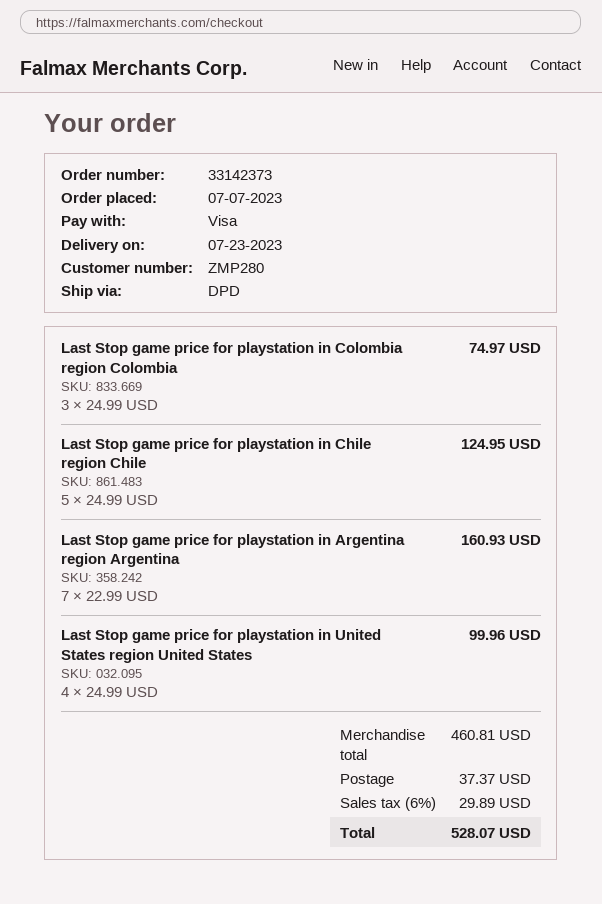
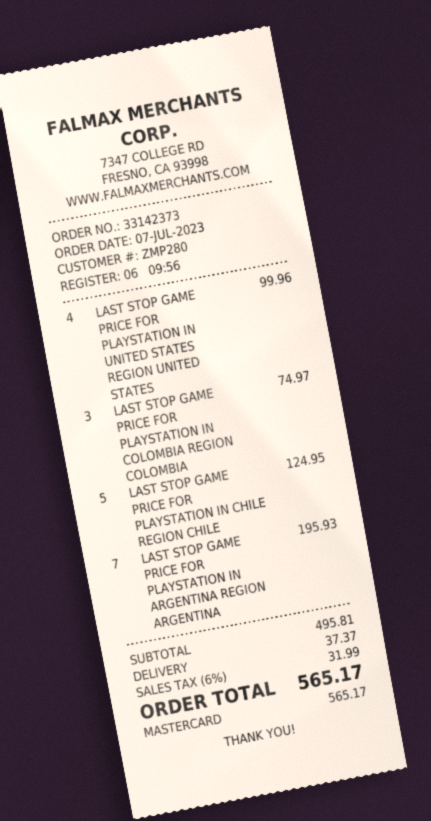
payment method: Visa -> Mastercard
Last Stop game price for playstation in Argentina region Argentina: 7 for 160.93 -> 7 for 195.93
subtotal: 460.81 -> 495.81
tax: 6% = 29.89 -> 6% = 31.99
total: 528.07 -> 565.17

